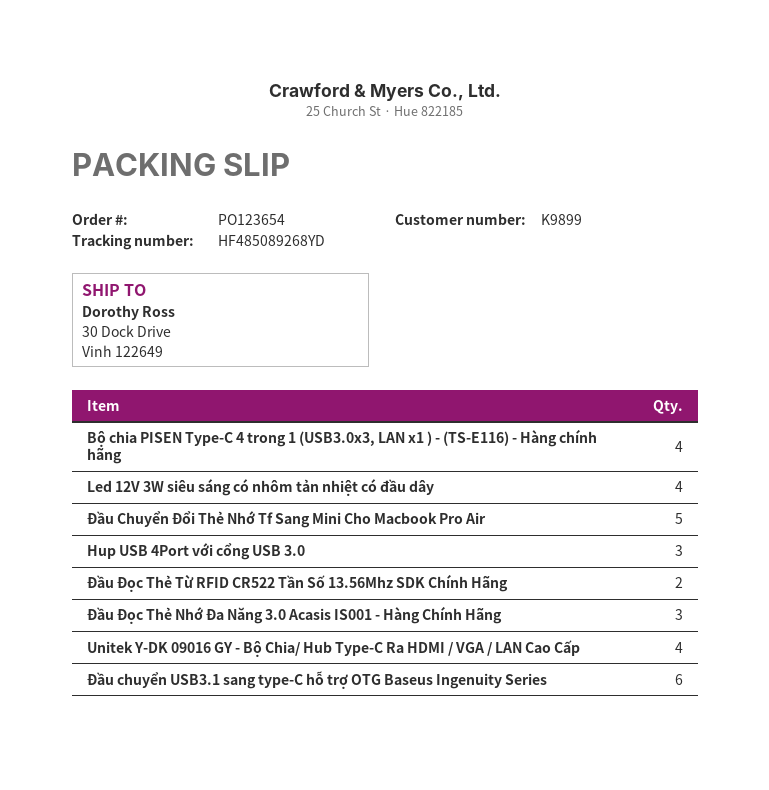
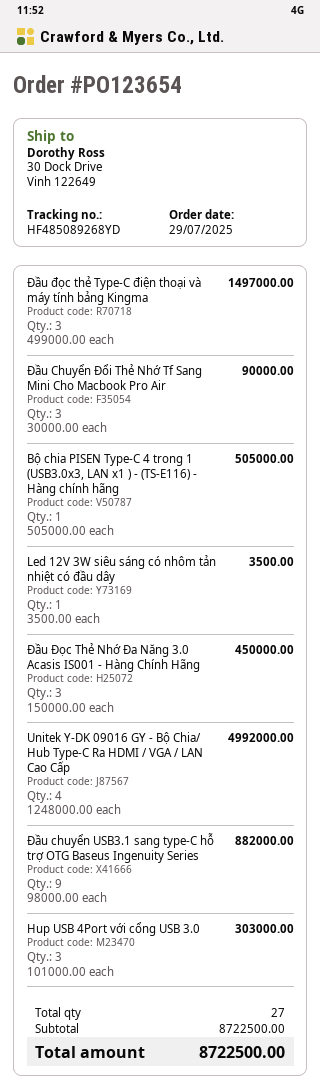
Bộ chia PISEN Type-C 4 trong 1 (USB3.0x3, LAN x1 ) - (TS-E116) - Hàng chính hãng: 4 -> 1
Led 12V 3W siêu sáng có nhôm tản nhiệt có đầu dây: 4 -> 1
Đầu Chuyển Đổi Thẻ Nhớ Tf Sang Mini Cho Macbook Pro Air: 5 -> 3
Đầu Đọc Thẻ Từ RFID CR522 Tần Số 13.56Mhz SDK Chính Hãng: 2 -> none
Đầu chuyển USB3.1 sang type-C hỗ trợ OTG Baseus Ingenuity Series: 6 -> 9
Đầu đọc thẻ Type-C điện thoại và máy tính bảng Kingma: none -> 3

